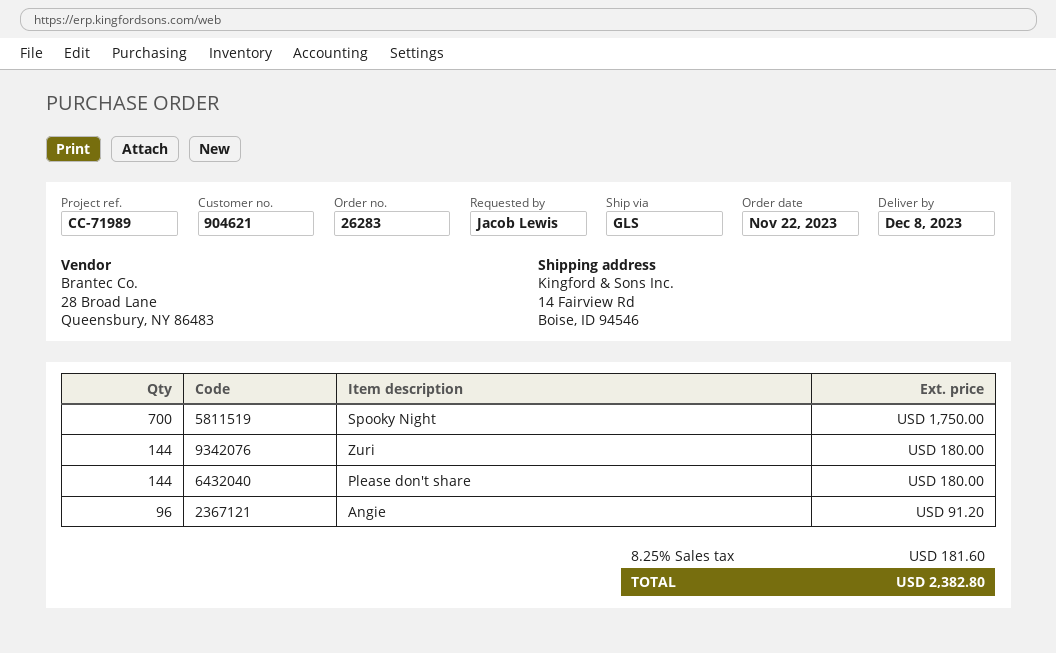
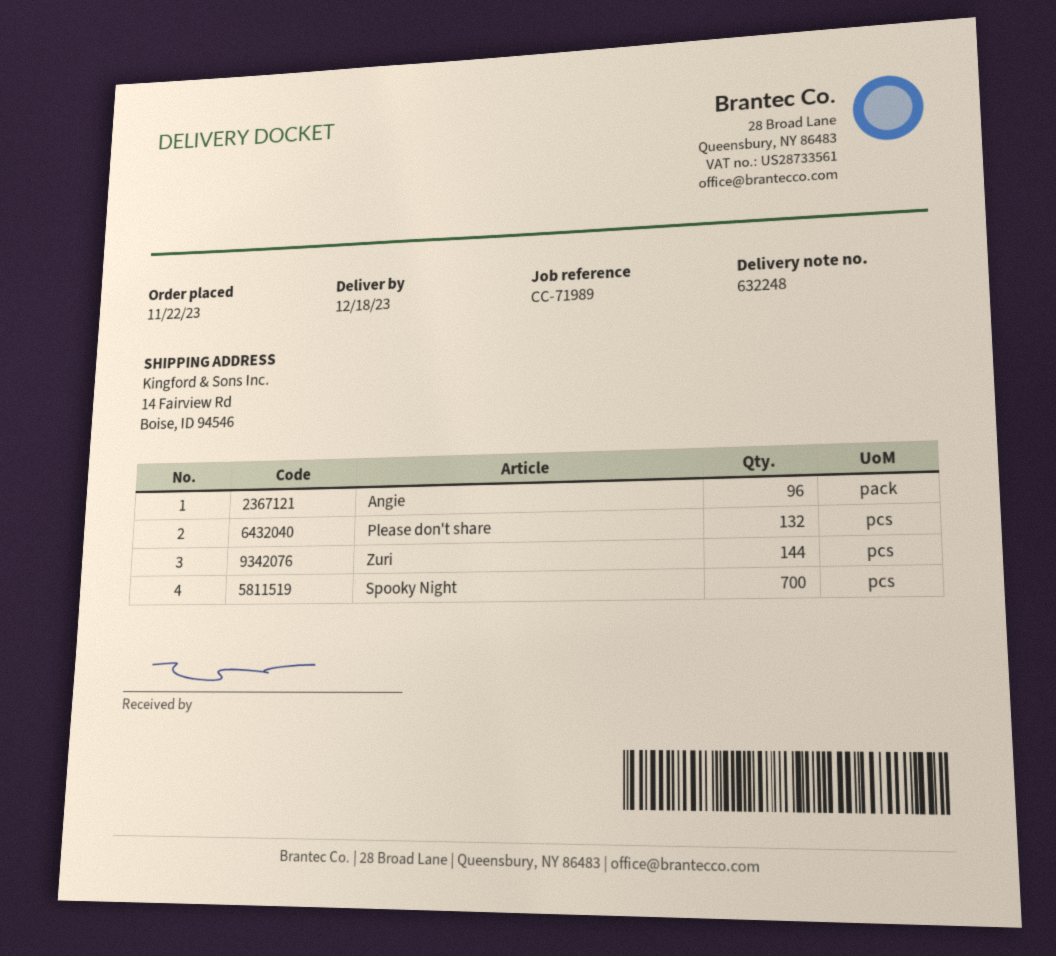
delivery date: 2023-12-08 -> 2023-12-18
Please don't share: 144 -> 132

